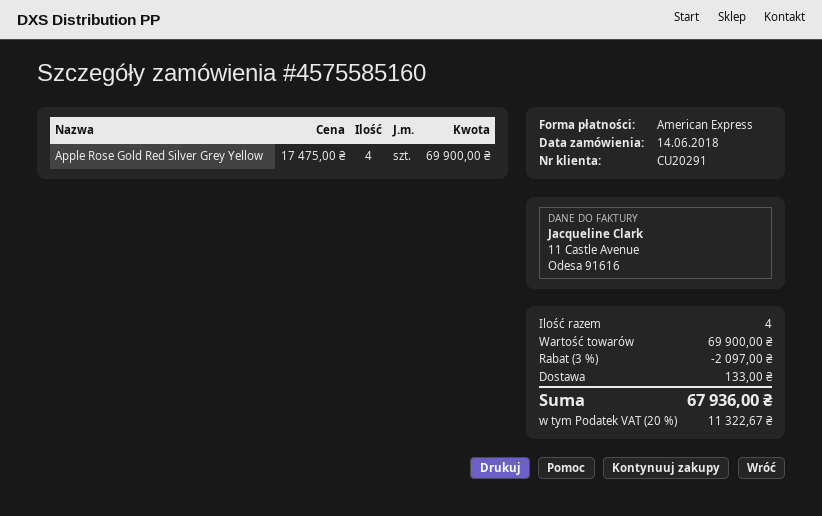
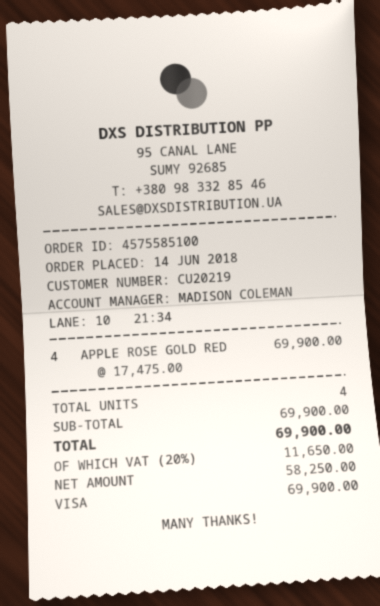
order number: 4575585160 -> 4575585100
customer number: CU20291 -> CU20219
payment method: American Express -> Visa
discount: 3% = 2097.00 -> none
shipping: 133.00 -> none
tax: 20% = 11322.67 -> 20% = 11650.00
total: 67936.00 -> 69900.00

